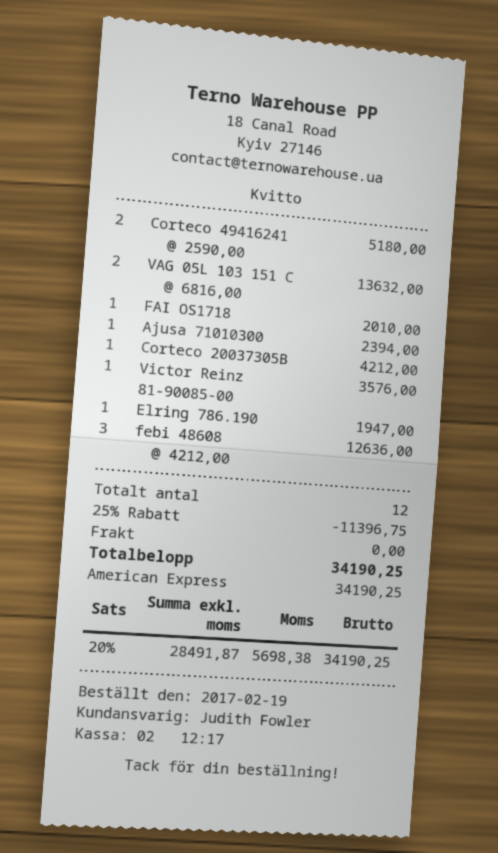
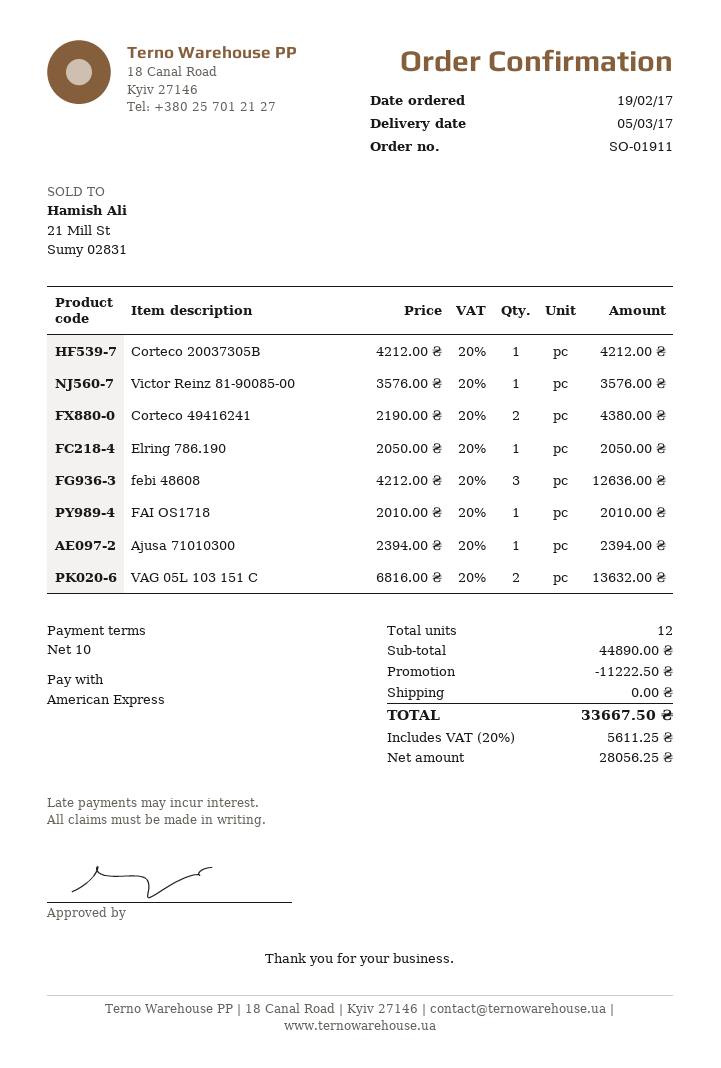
Corteco 49416241: 2 x 2590.00 = 5180.00 -> 2 x 2190.00 = 4380.00
Elring 786.190: 1 x 1947.00 = 1947.00 -> 1 x 2050.00 = 2050.00
discount: 11396.75 -> 11222.50
net: 28491.87 -> 28056.25
tax: 20% = 5698.38 -> 20% = 5611.25
total: 34190.25 -> 33667.50

